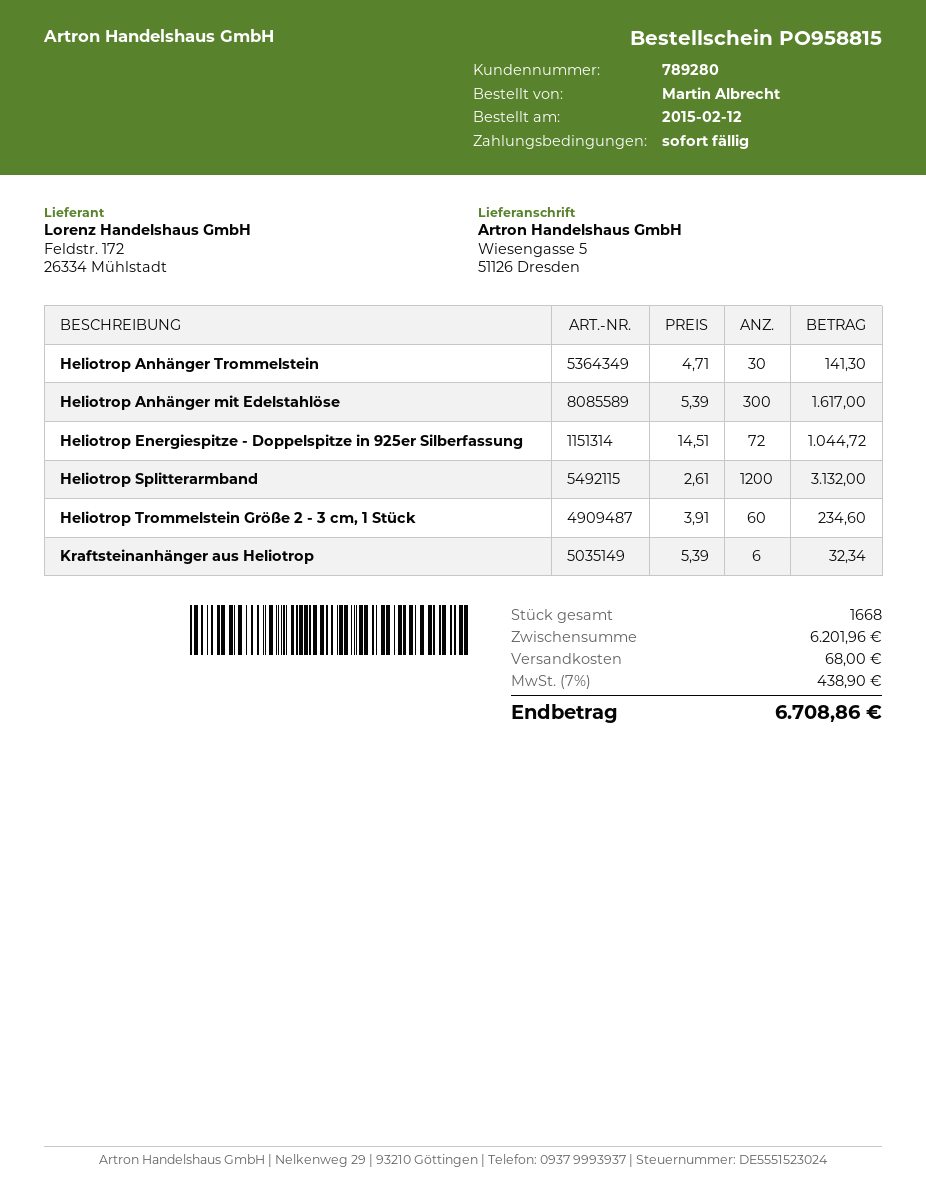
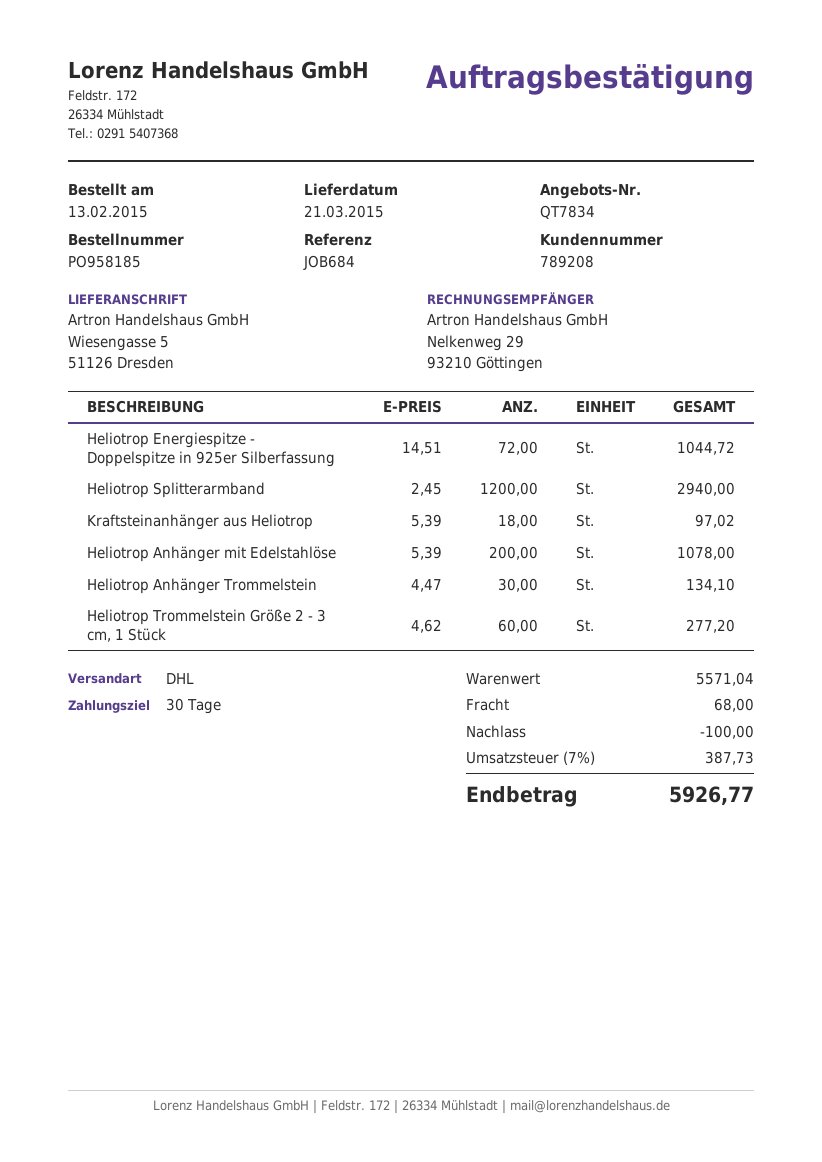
order number: PO958815 -> PO958185
order date: 2015-02-12 -> 2015-02-13
payment terms: on receipt -> 30 days
customer number: 789280 -> 789208
Heliotrop Anhänger Trommelstein: 30 x 4.71 = 141.30 -> 30 x 4.47 = 134.10
Heliotrop Anhänger mit Edelstahlöse: 300 x 5.39 = 1617.00 -> 200 x 5.39 = 1078.00
Heliotrop Splitterarmband: 1200 x 2.61 = 3132.00 -> 1200 x 2.45 = 2940.00
Heliotrop Trommelstein Größe 2 - 3 cm, 1 Stück: 60 x 3.91 = 234.60 -> 60 x 4.62 = 277.20
Kraftsteinanhänger aus Heliotrop: 6 x 5.39 = 32.34 -> 18 x 5.39 = 97.02
subtotal: 6201.96 -> 5571.04
discount: none -> 100.00
tax: 7% = 438.90 -> 7% = 387.73
total: 6708.86 -> 5926.77

